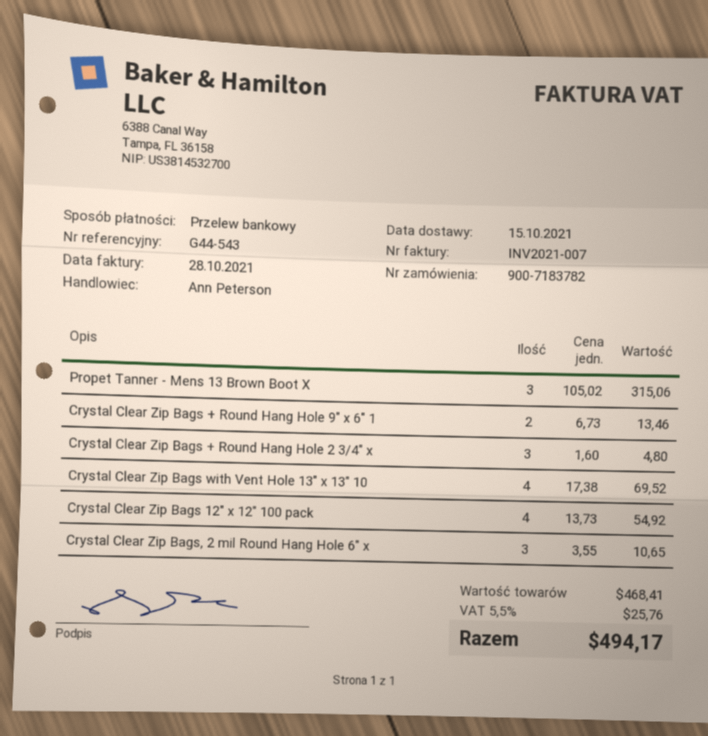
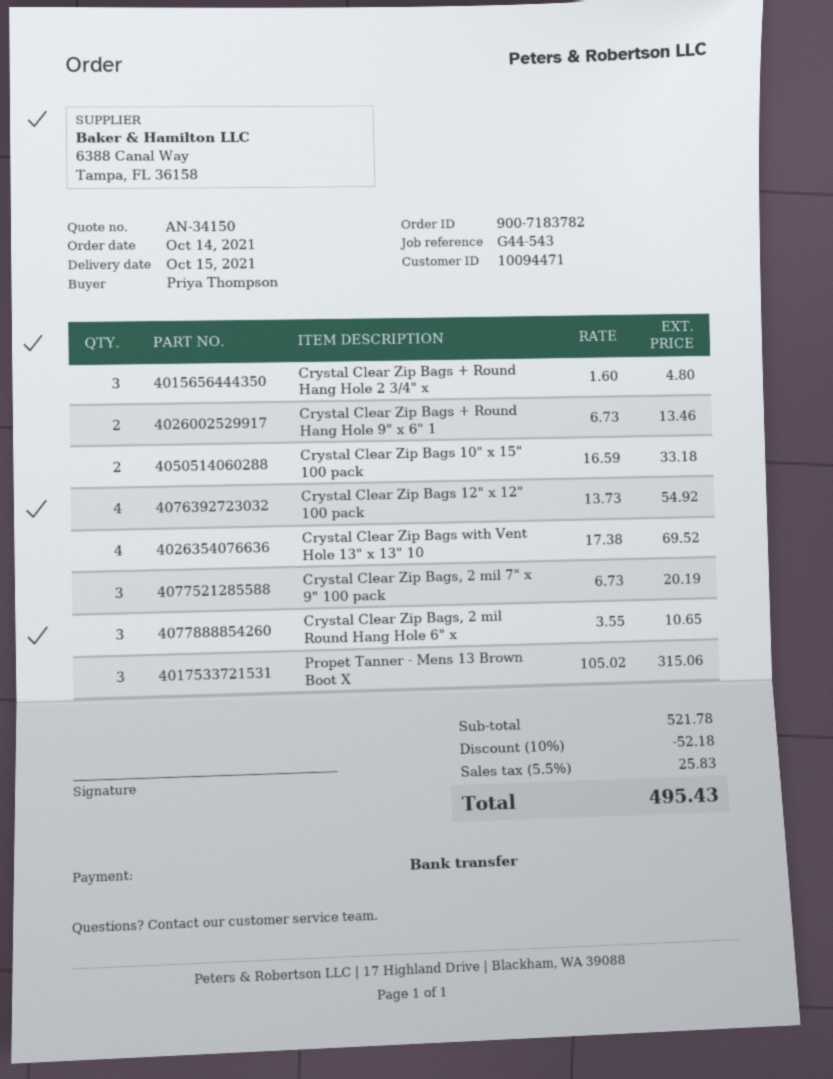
Crystal Clear Zip Bags 10" x 15" 100 pack: none -> 2 x 16.59 = 33.18
Crystal Clear Zip Bags, 2 mil 7" x 9" 100 pack: none -> 3 x 6.73 = 20.19
subtotal: 468.41 -> 521.78
discount: none -> 10% = 52.18
tax: 5.5% = 25.76 -> 5.5% = 25.83
total: 494.17 -> 495.43

